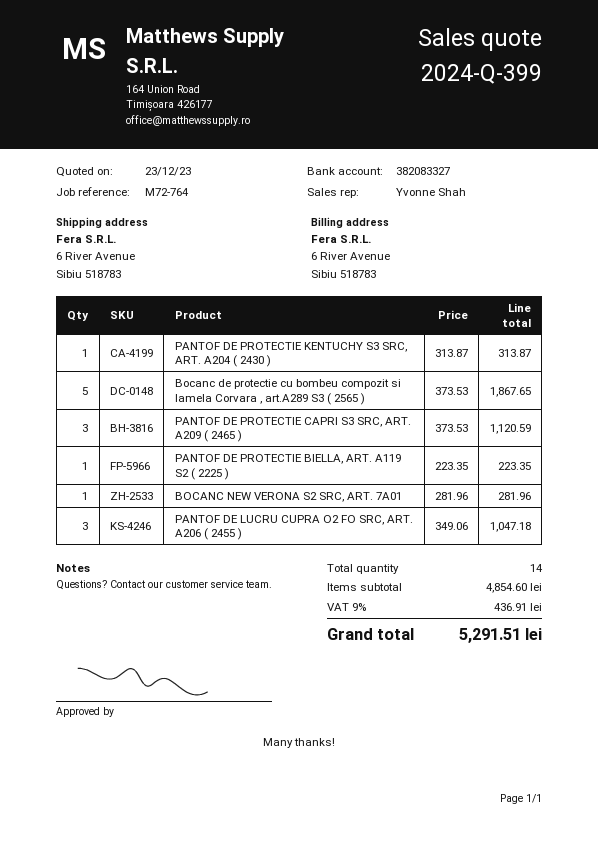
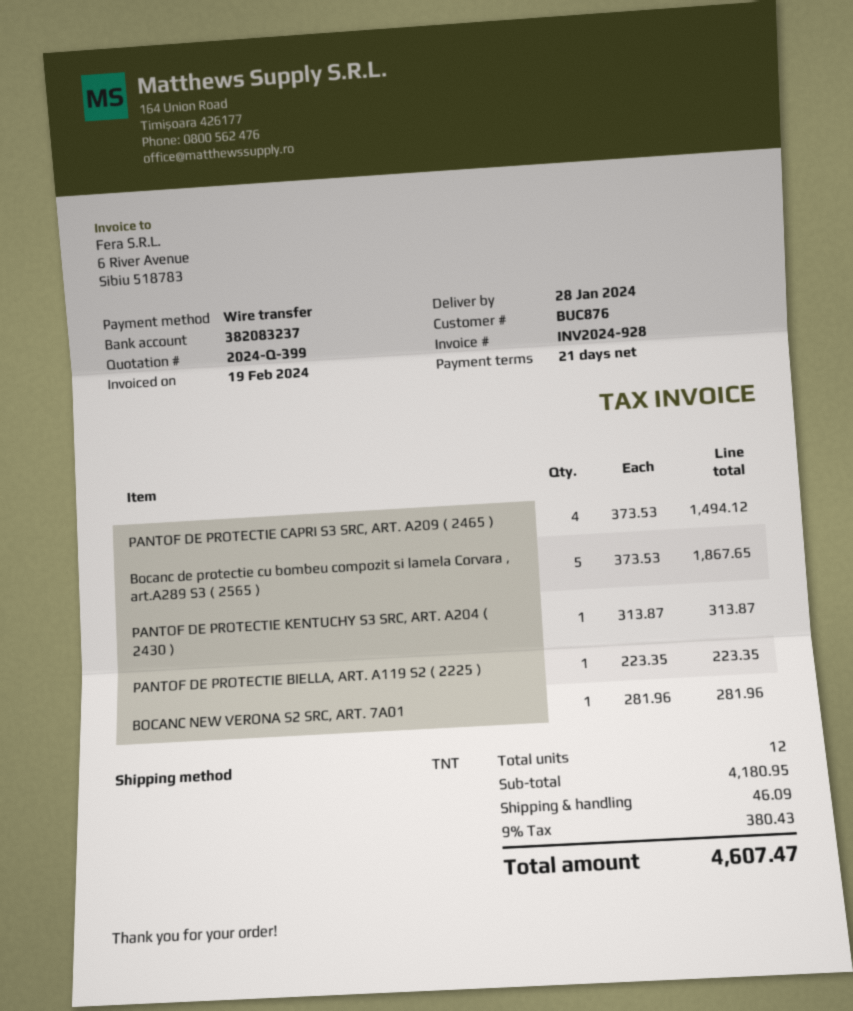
bank account: 382083327 -> 382083237
PANTOF DE PROTECTIE CAPRI S3 SRC, ART. A209 ( 2465 ): 3 x 373.53 = 1120.59 -> 4 x 373.53 = 1494.12
PANTOF DE LUCRU CUPRA O2 FO SRC, ART. A206 ( 2455 ): 3 x 349.06 = 1047.18 -> none
total quantity: 14 -> 12
subtotal: 4854.60 -> 4180.95
shipping: none -> 46.09
tax: 9% = 436.91 -> 9% = 380.43
total: 5291.51 -> 4607.47

